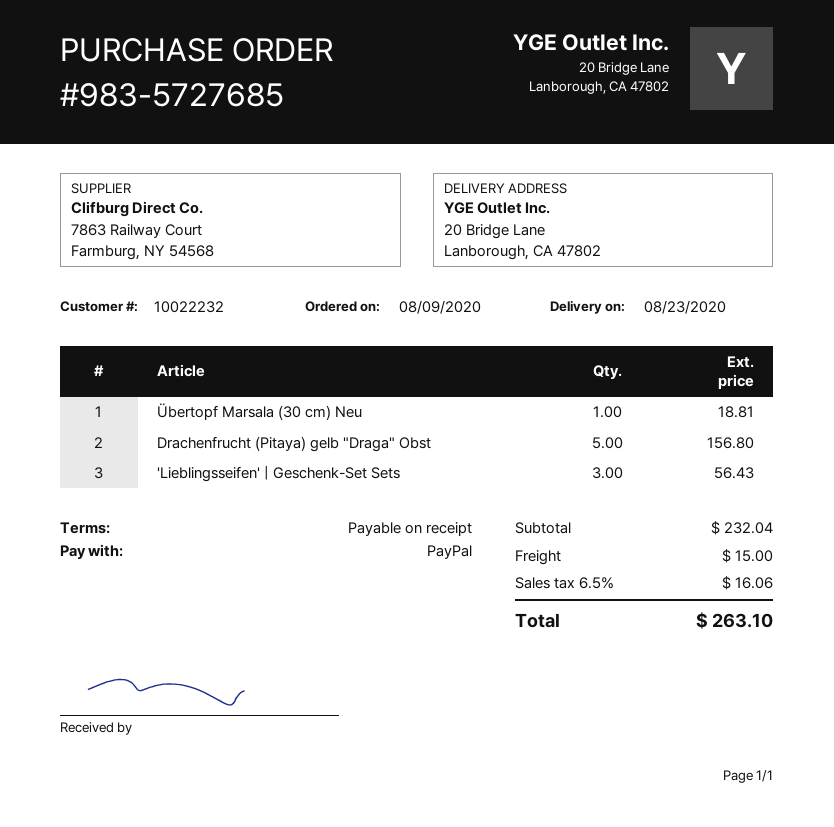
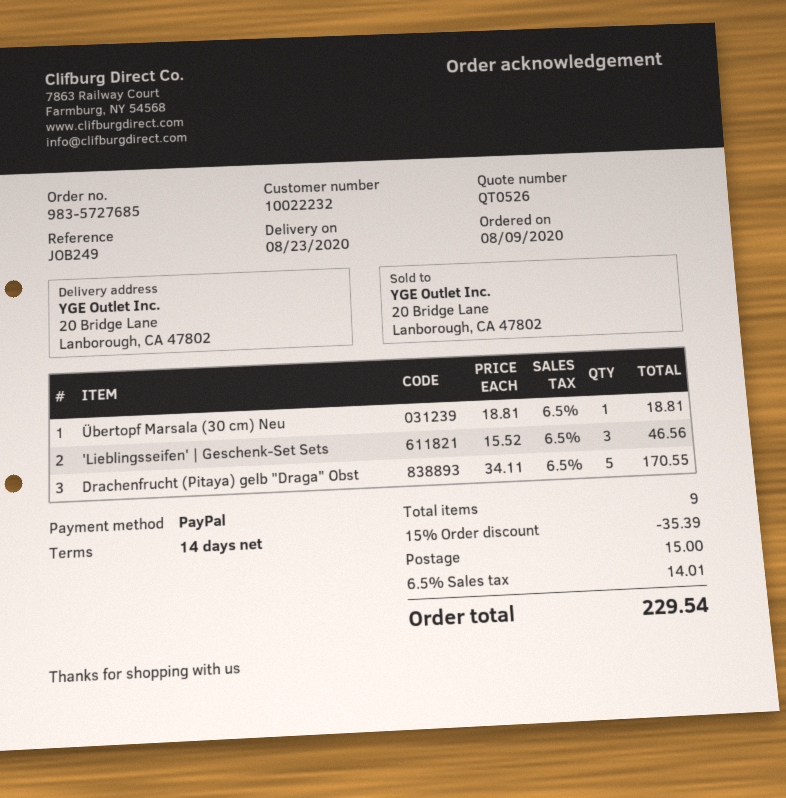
payment terms: on receipt -> 14 days
Drachenfrucht (Pitaya) gelb "Draga" Obst: 5 for 156.80 -> 5 for 170.55
'Lieblingsseifen' | Geschenk-Set Sets: 3 for 56.43 -> 3 for 46.56
discount: none -> 15% = 35.39
tax: 6.5% = 16.06 -> 6.5% = 14.01
total: 263.10 -> 229.54

